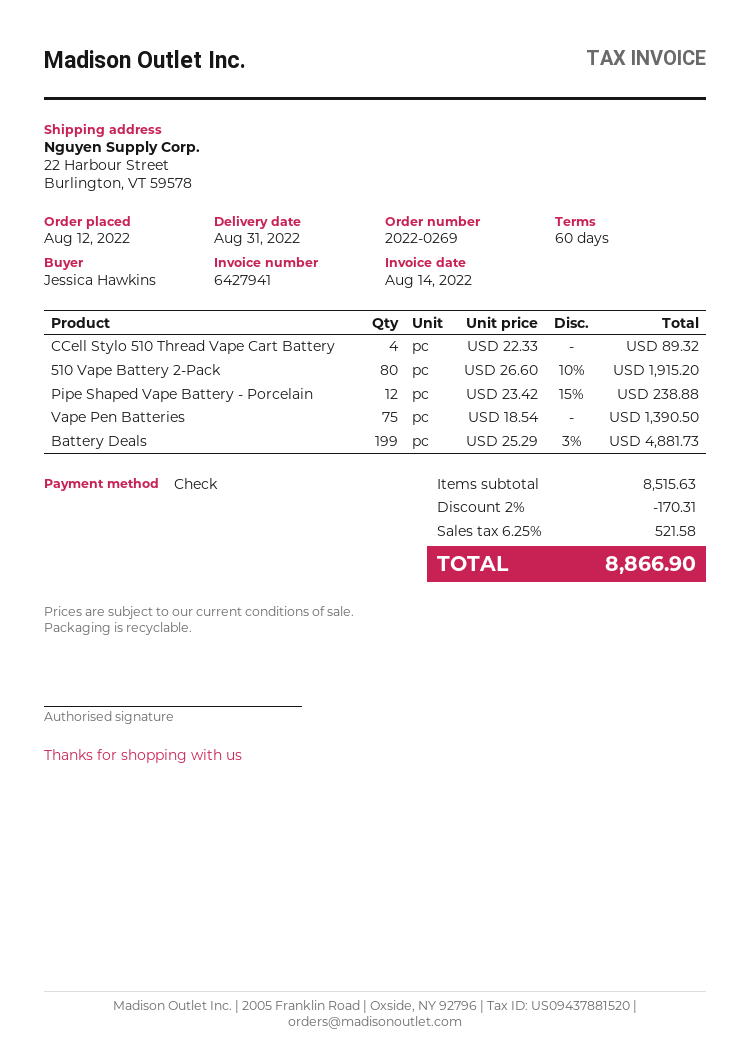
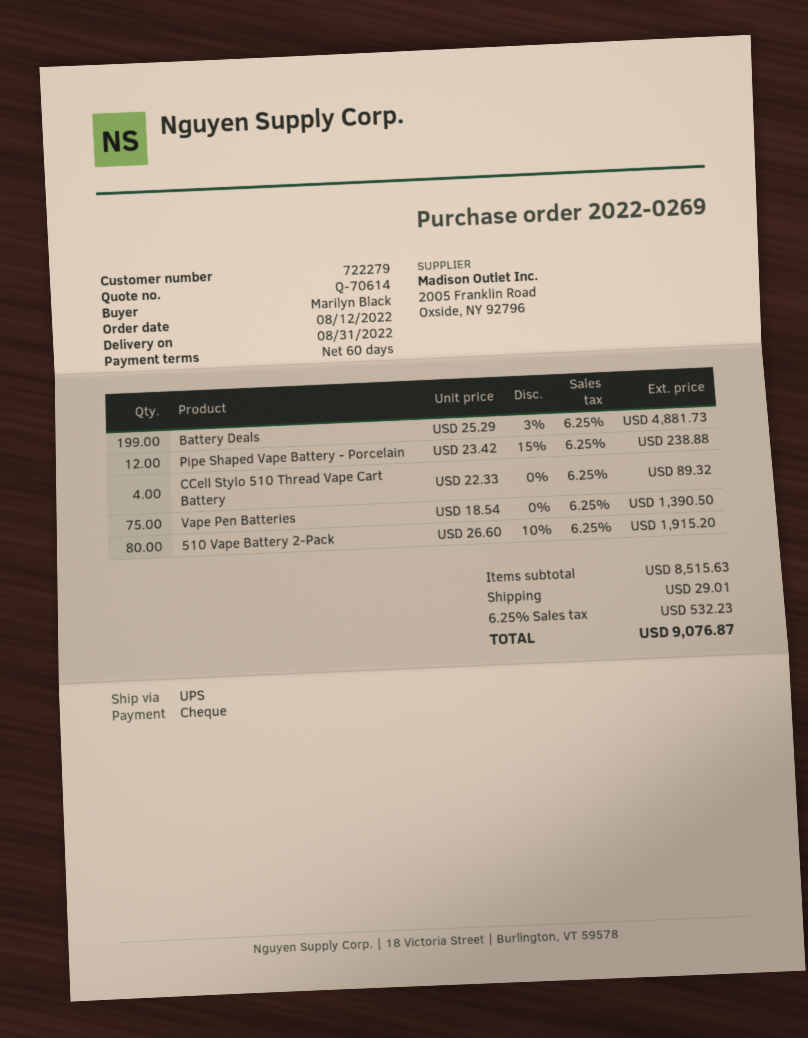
ordered by: Jessica Hawkins -> Marilyn Black
discount: 2% = 170.31 -> none
shipping: none -> 29.01
tax: 6.25% = 521.58 -> 6.25% = 532.23
total: 8866.90 -> 9076.87

